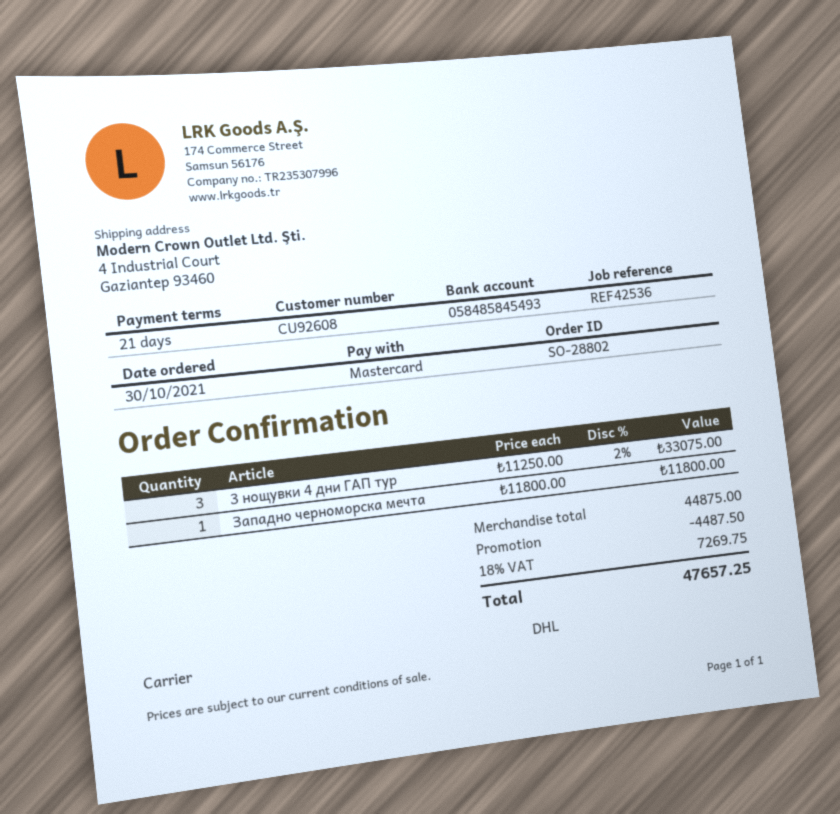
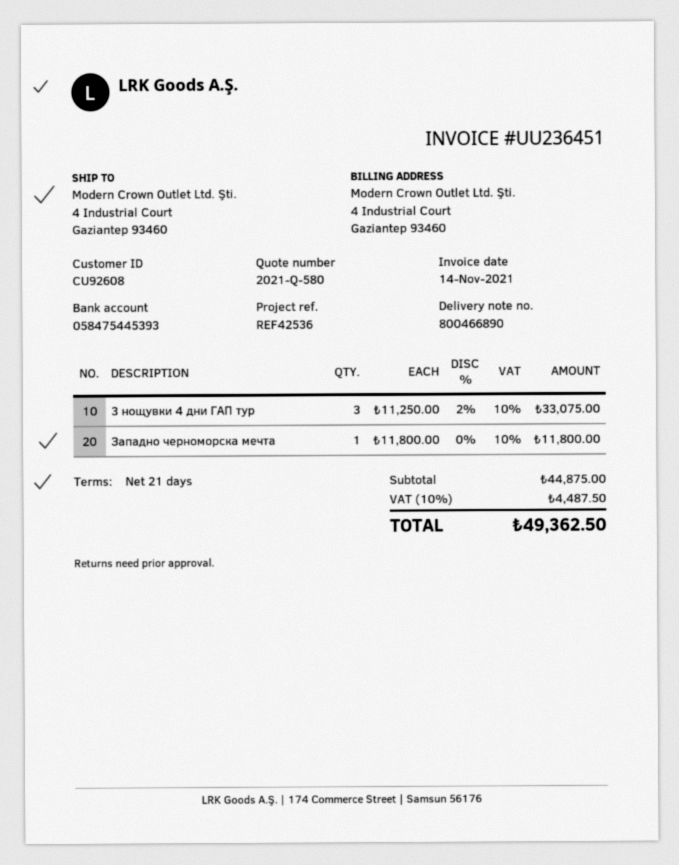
bank account: 058485845493 -> 058475445393
discount: 4487.50 -> none
tax: 18% = 7269.75 -> 10% = 4487.50
total: 47657.25 -> 49362.50

